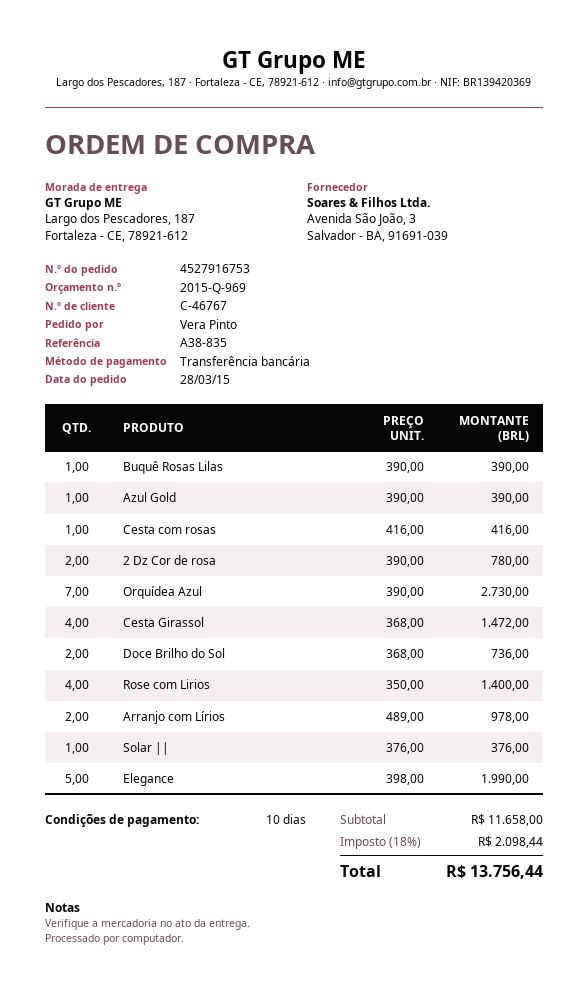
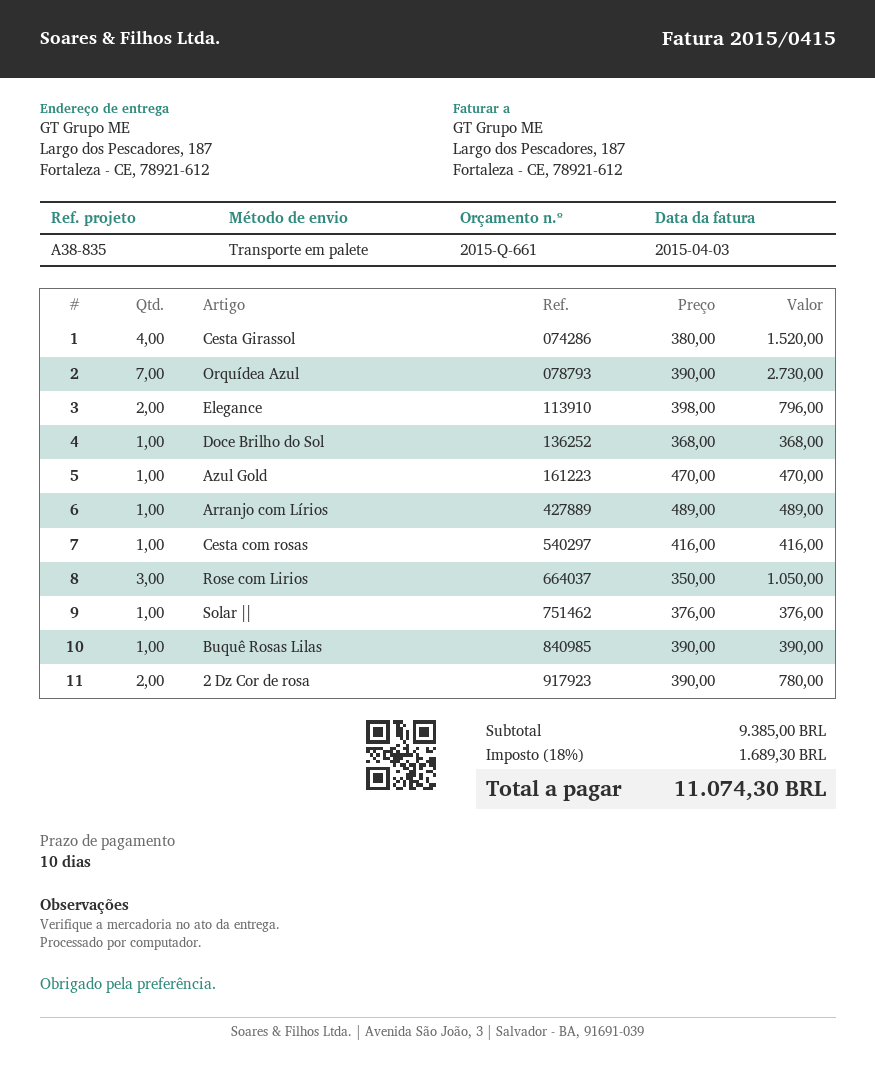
quote number: 2015-Q-969 -> 2015-Q-661
Azul Gold: 1 x 390.00 = 390.00 -> 1 x 470.00 = 470.00
Cesta Girassol: 4 x 368.00 = 1472.00 -> 4 x 380.00 = 1520.00
Doce Brilho do Sol: 2 x 368.00 = 736.00 -> 1 x 368.00 = 368.00
Rose com Lirios: 4 x 350.00 = 1400.00 -> 3 x 350.00 = 1050.00
Arranjo com Lírios: 2 x 489.00 = 978.00 -> 1 x 489.00 = 489.00
Elegance: 5 x 398.00 = 1990.00 -> 2 x 398.00 = 796.00
subtotal: 11658.00 -> 9385.00
tax: 18% = 2098.44 -> 18% = 1689.30
total: 13756.44 -> 11074.30

